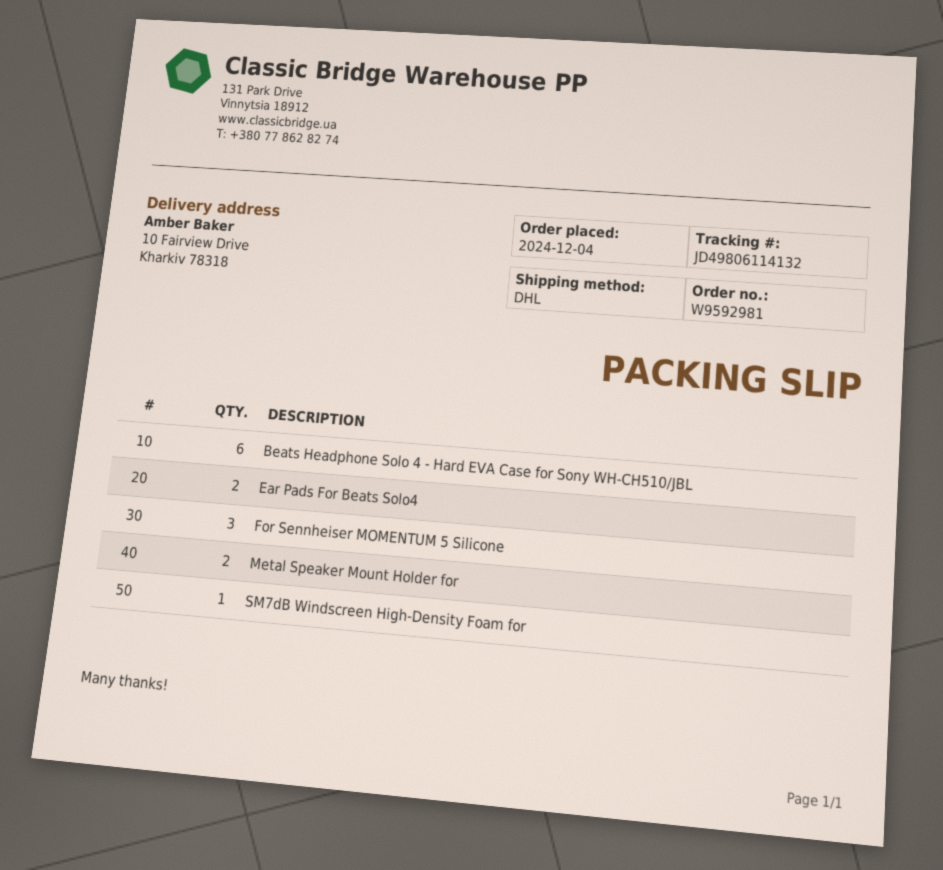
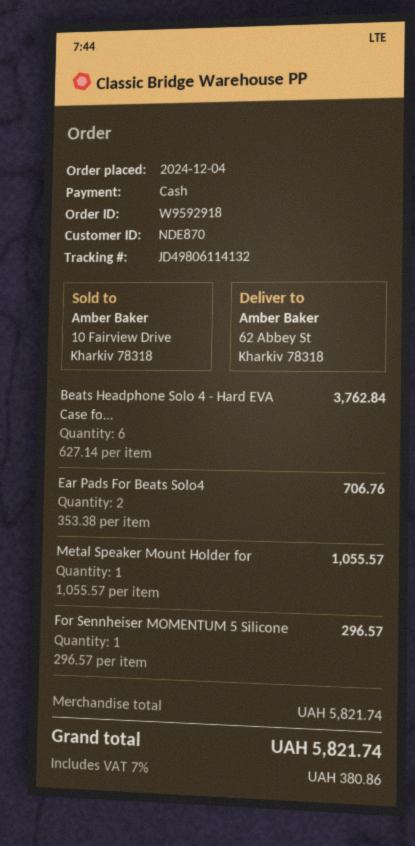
order number: W9592981 -> W9592918
ship to: 10 Fairview Drive, Kharkiv 78318 -> 62 Abbey St, Kharkiv 78318
For Sennheiser MOMENTUM 5 Silicone: 3 -> 1
Metal Speaker Mount Holder for: 2 -> 1
SM7dB Windscreen High-Density Foam for: 1 -> none

